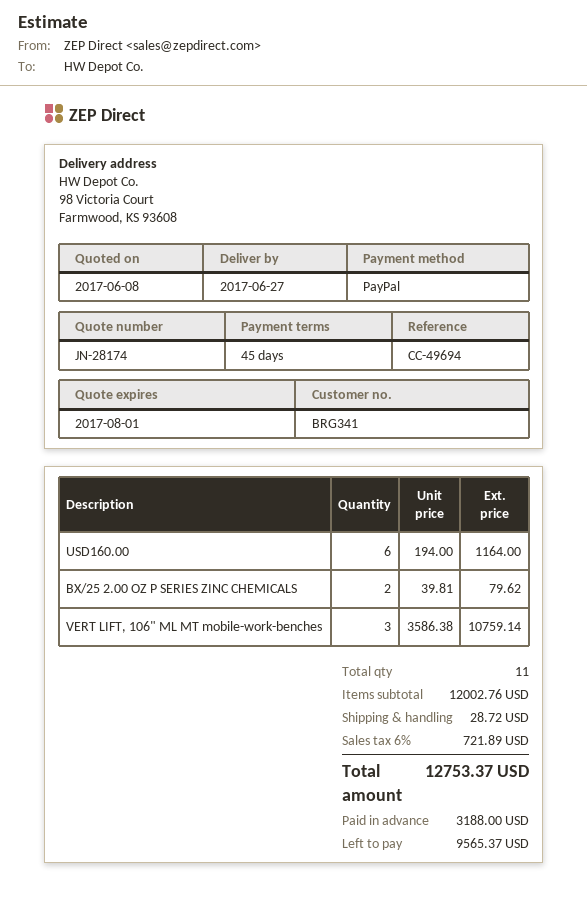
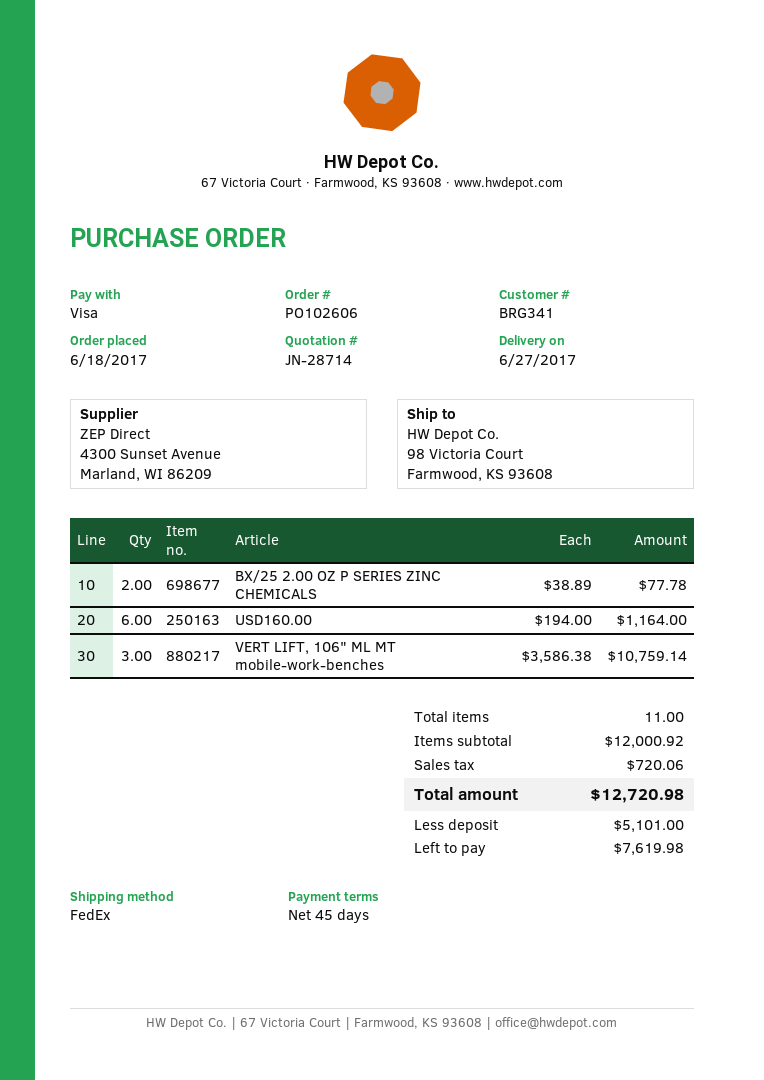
quote number: JN-28174 -> JN-28714
payment method: PayPal -> Visa
BX/25 2.00 OZ P SERIES ZINC CHEMICALS: 2 x 39.81 = 79.62 -> 2 x 38.89 = 77.78
subtotal: 12002.76 -> 12000.92
shipping: 28.72 -> none
tax: 721.89 -> 720.06
total: 12753.37 -> 12720.98
deposit: 3188.00 -> 5101.00
balance: 9565.37 -> 7619.98

